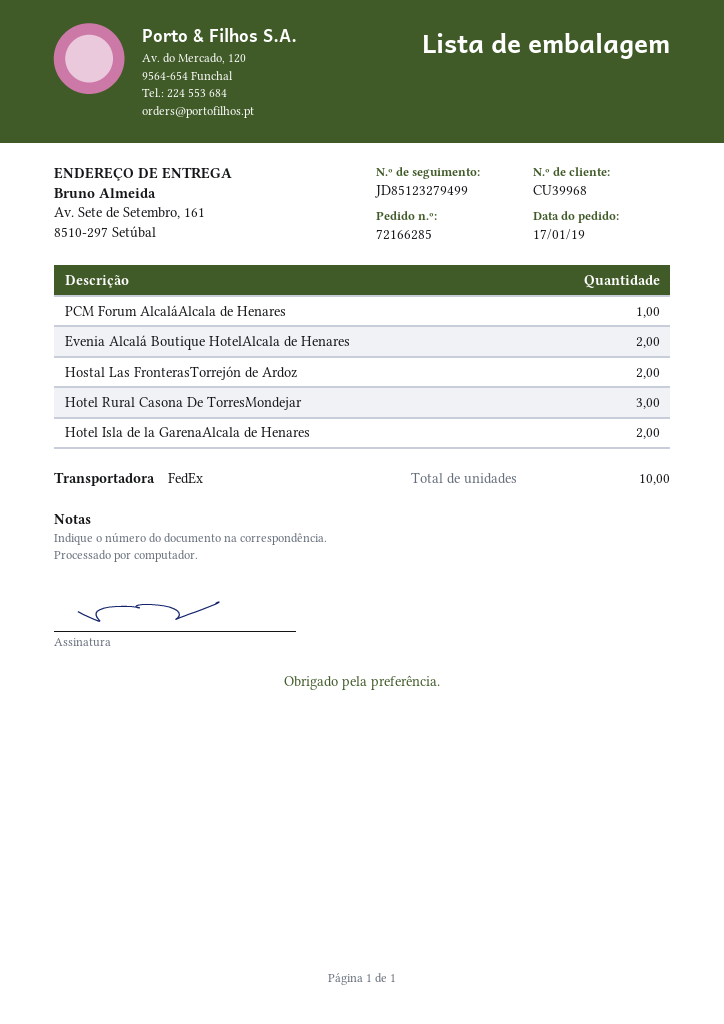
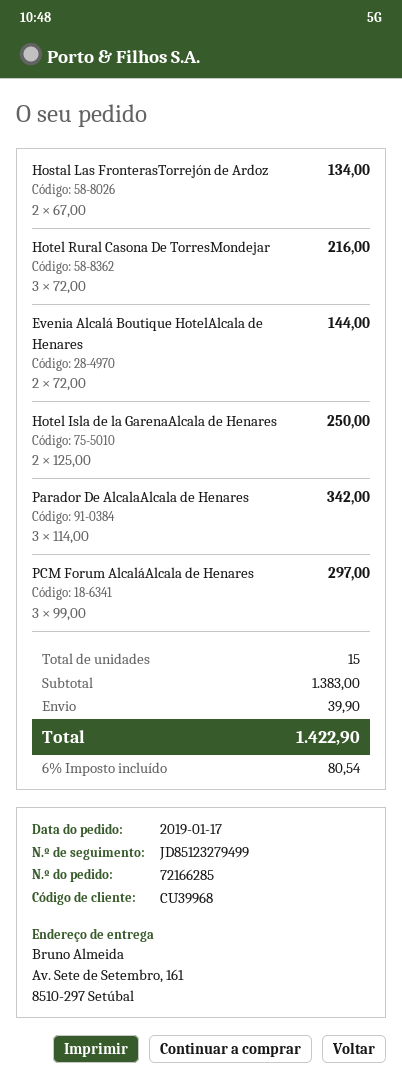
PCM Forum AlcaláAlcala de Henares: 1 -> 3
Parador De AlcalaAlcala de Henares: none -> 3
total quantity: 10 -> 15

